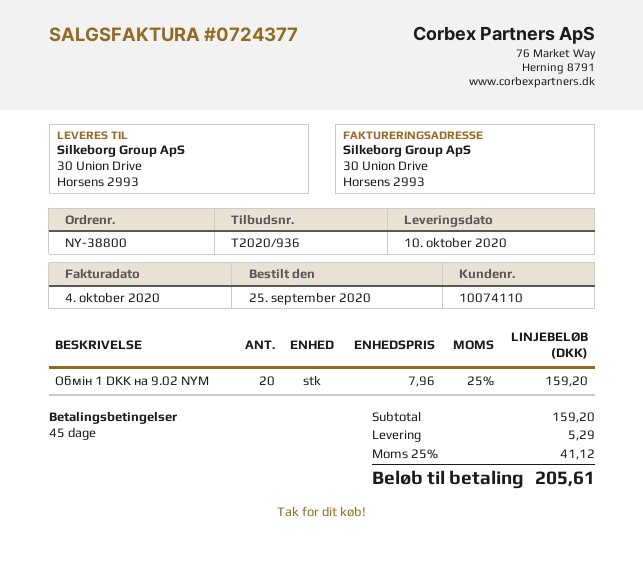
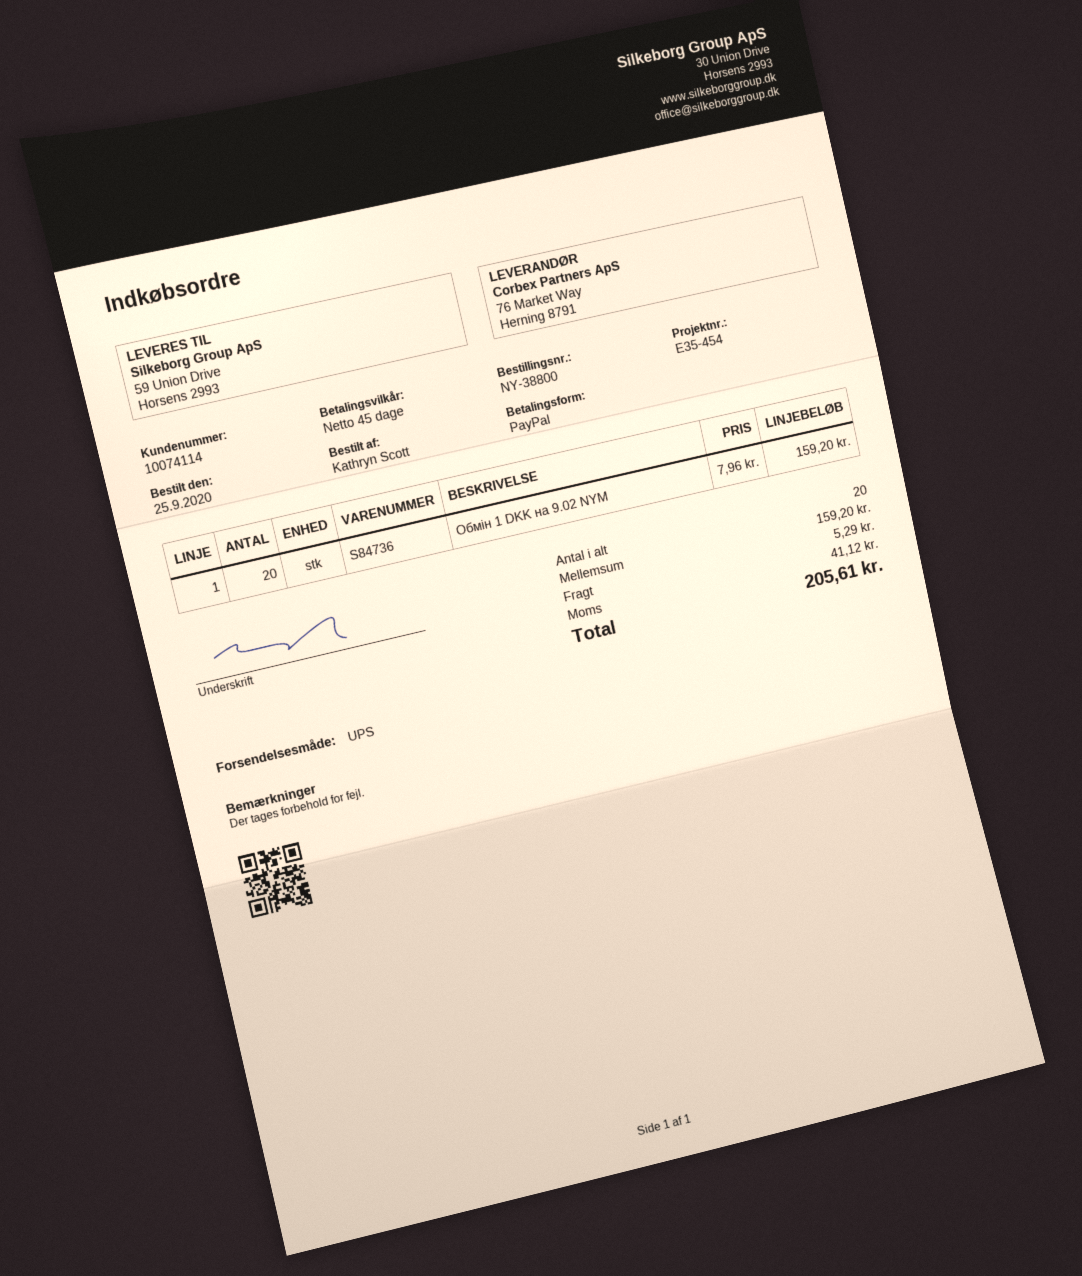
customer number: 10074110 -> 10074114
ship to: 30 Union Drive, Horsens 2993 -> 59 Union Drive, Horsens 2993

